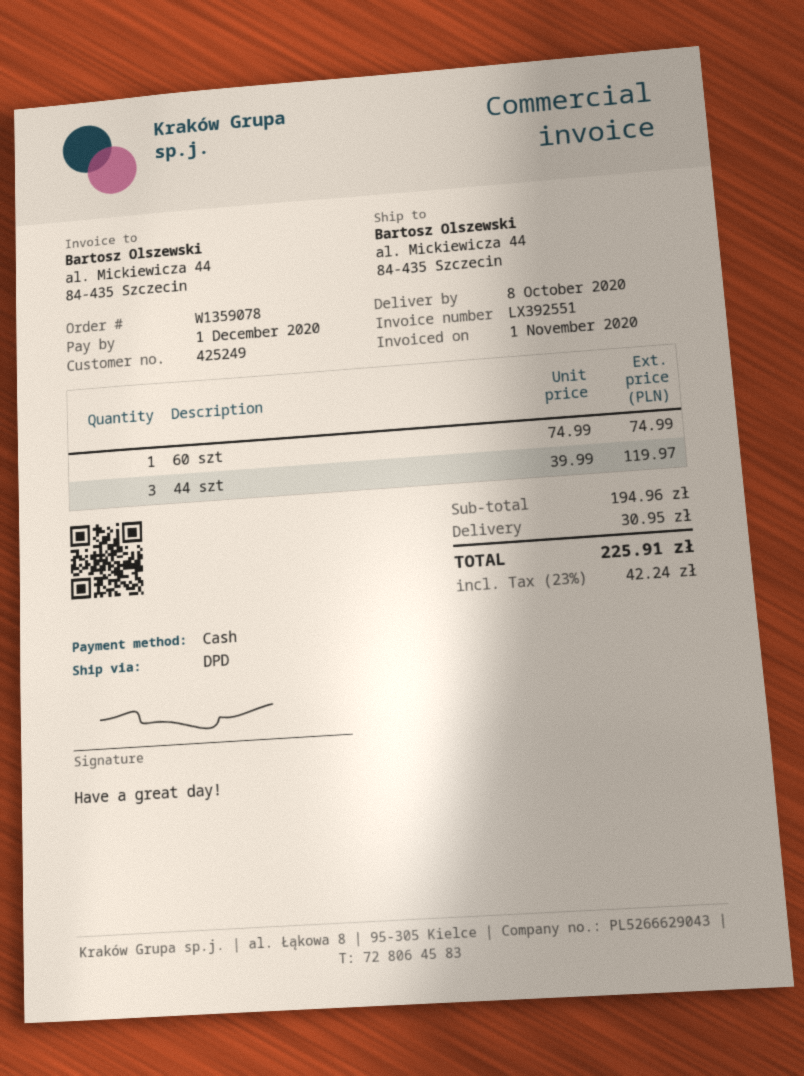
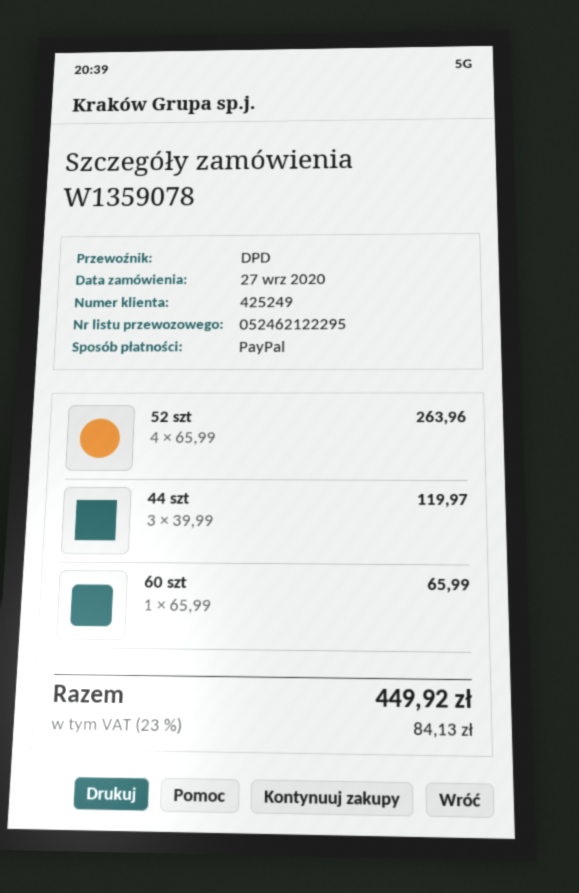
payment method: cash -> PayPal
60 szt: 1 x 74.99 = 74.99 -> 1 x 65.99 = 65.99
52 szt: none -> 4 x 65.99 = 263.96
shipping: 30.95 -> none
tax: 23% = 42.24 -> 23% = 84.13
total: 225.91 -> 449.92

